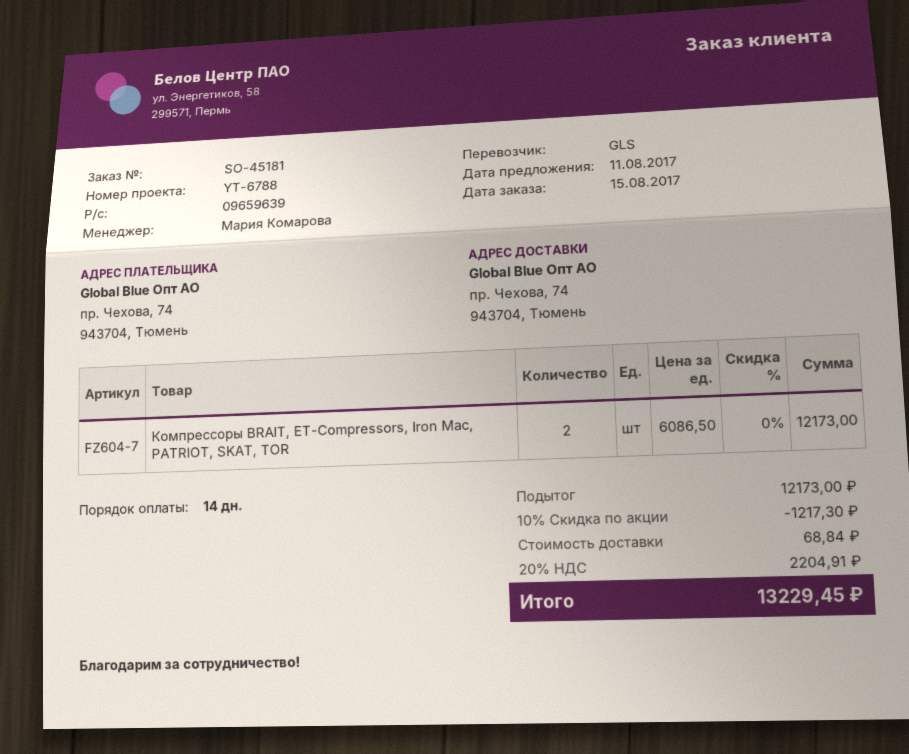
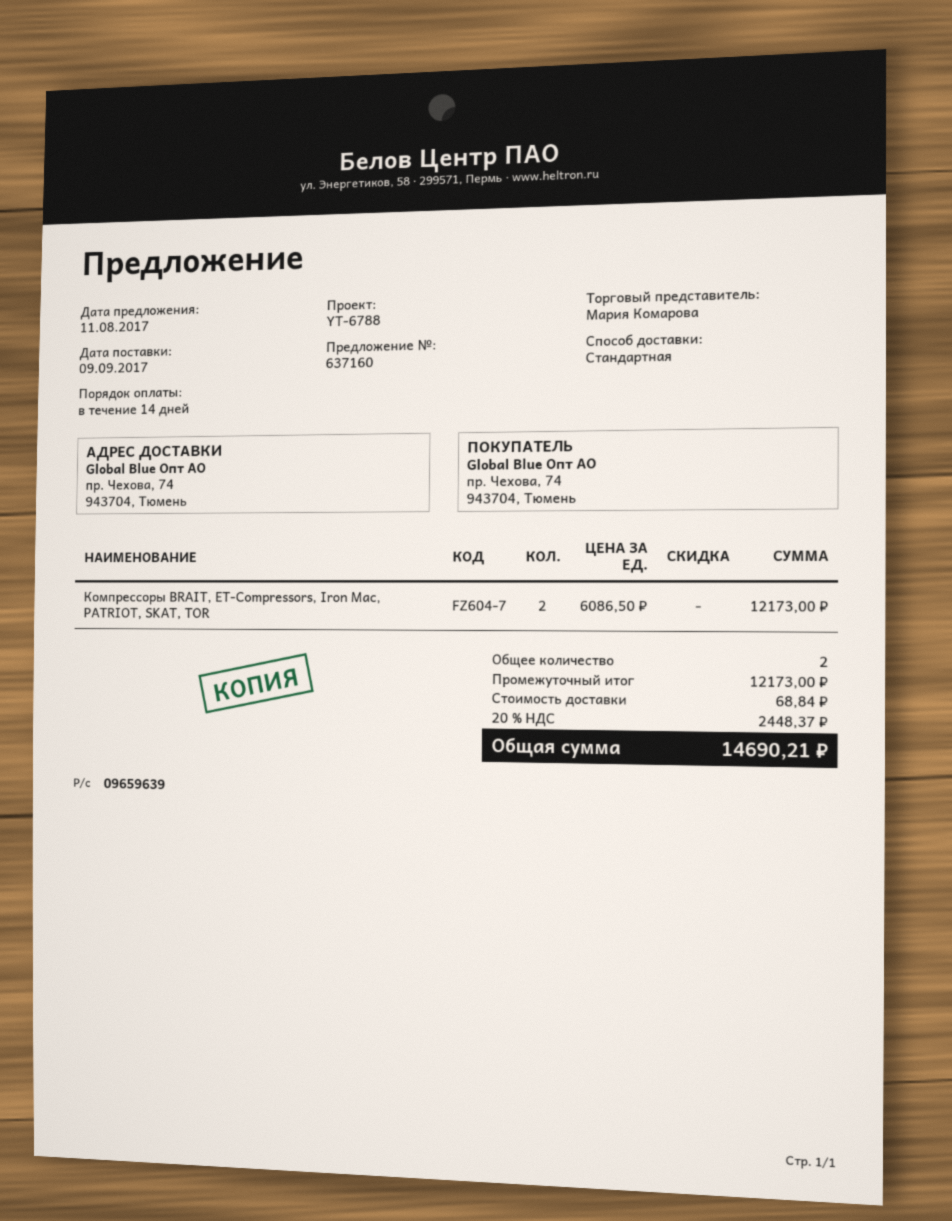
shipping method: GLS -> standard
discount: 10% = 1217.30 -> none
tax: 20% = 2204.91 -> 20% = 2448.37
total: 13229.45 -> 14690.21

